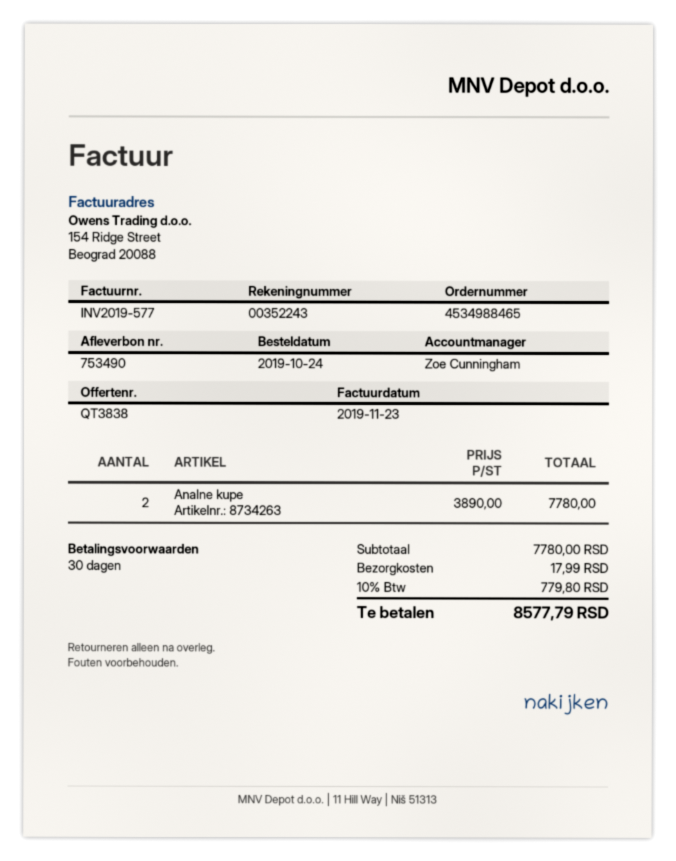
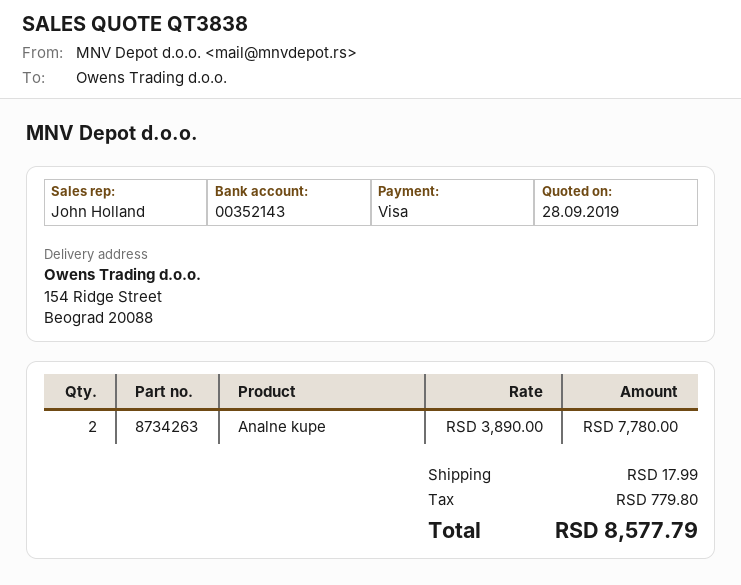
sales rep: Zoe Cunningham -> John Holland
bank account: 00352243 -> 00352143

